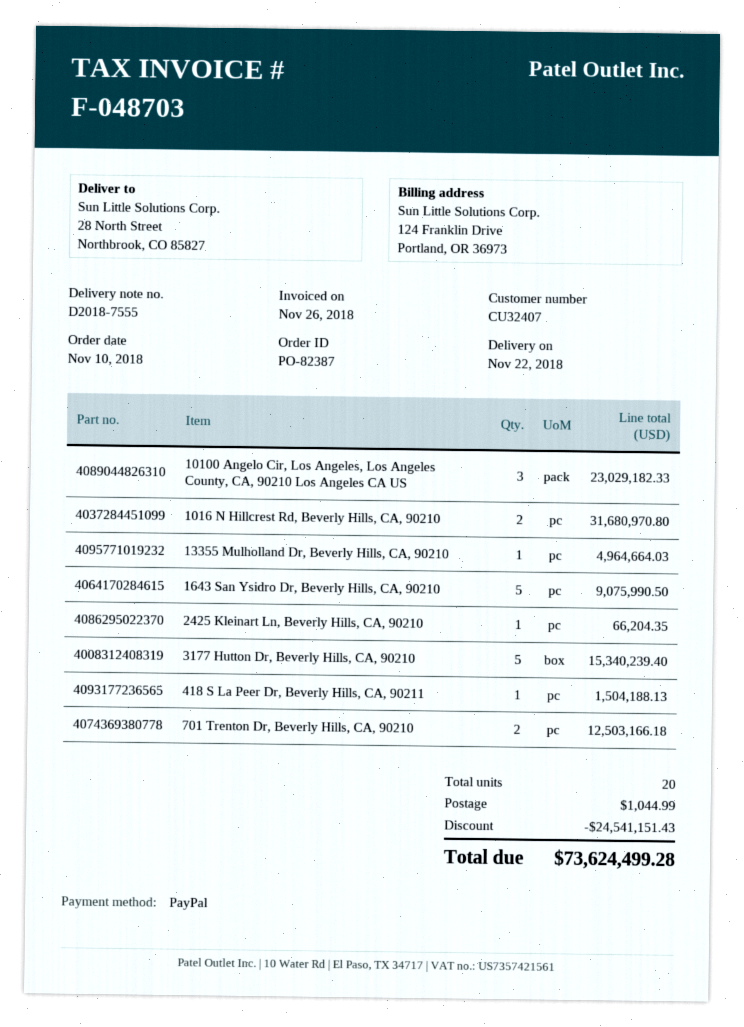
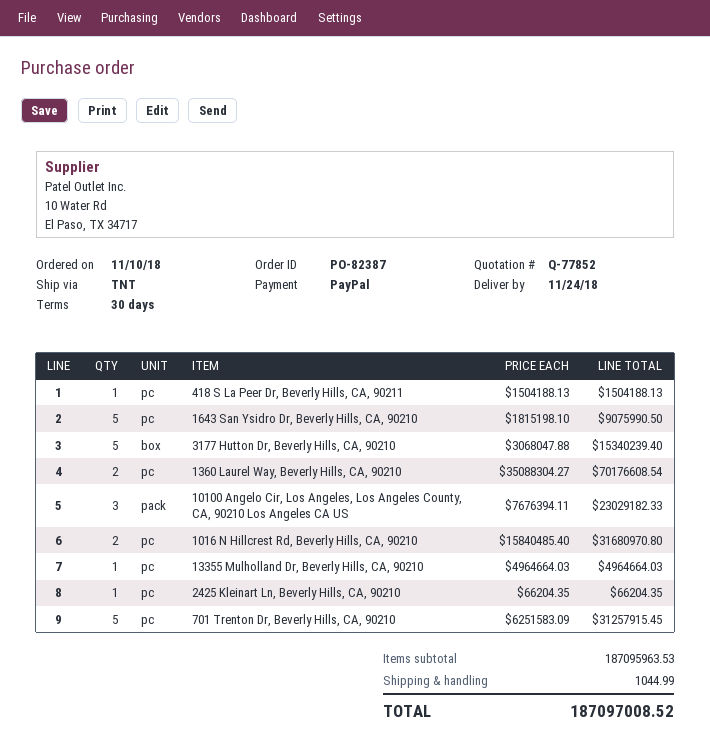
delivery date: 2018-11-22 -> 2018-11-24
701 Trenton Dr, Beverly Hills, CA, 90210: 2 for 12503166.18 -> 5 for 31257915.45
1360 Laurel Way, Beverly Hills, CA, 90210: none -> 2 for 70176608.54
discount: 24541151.43 -> none
total: 73624499.28 -> 187097008.52

